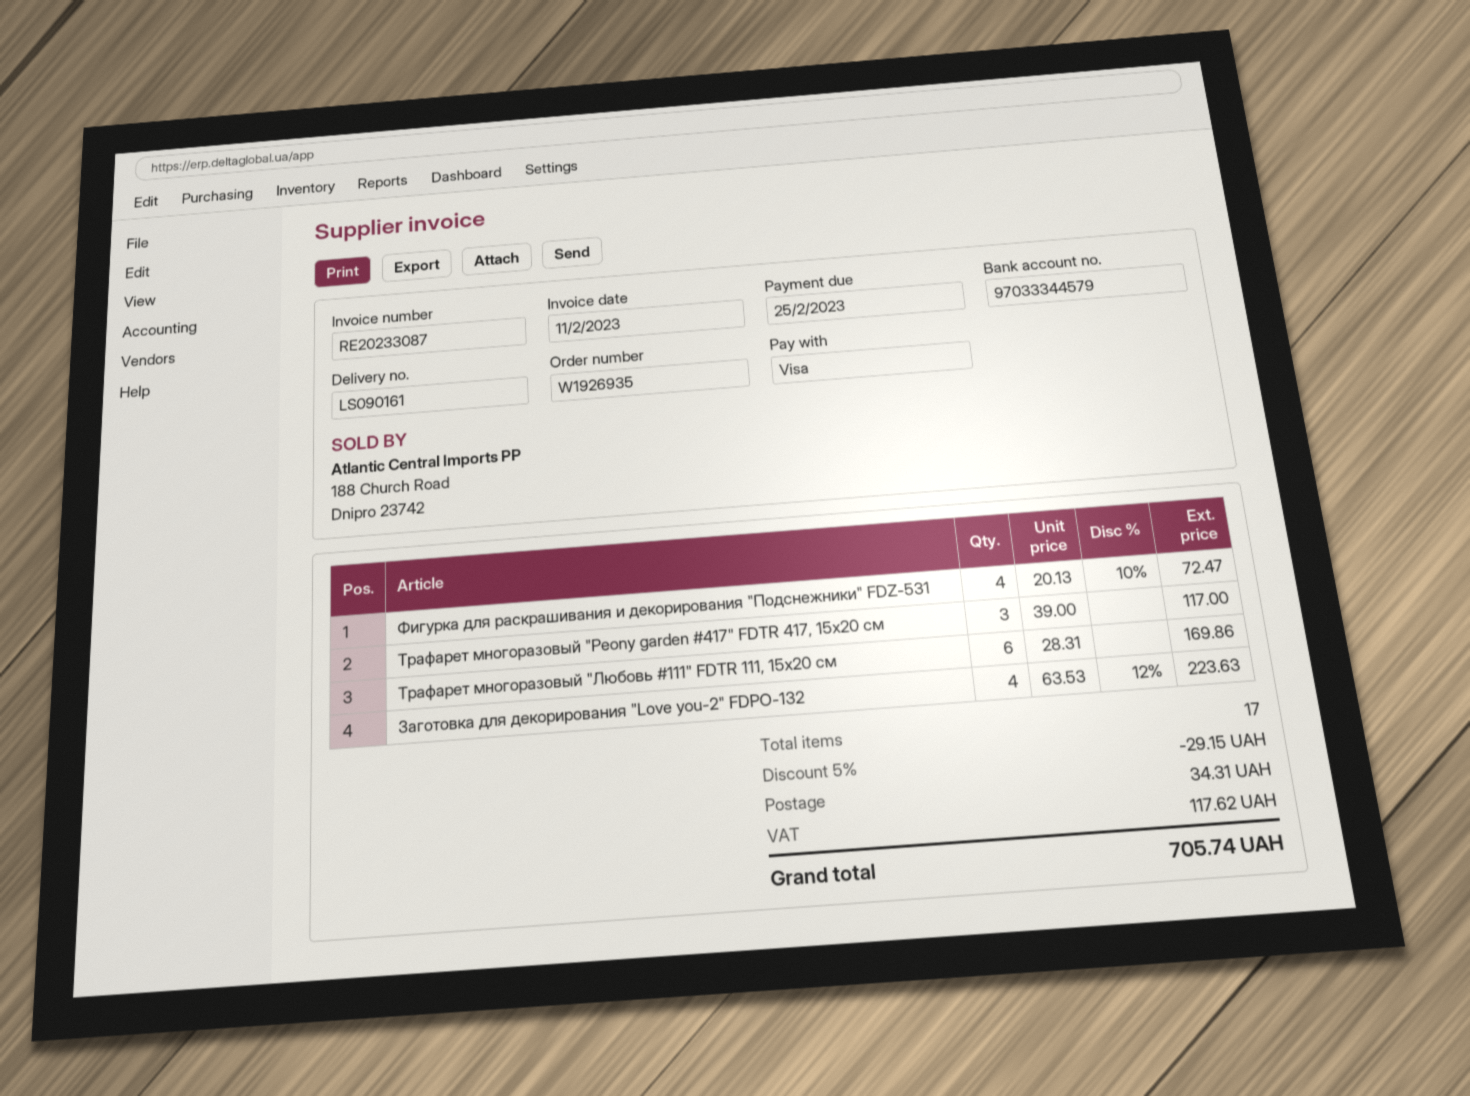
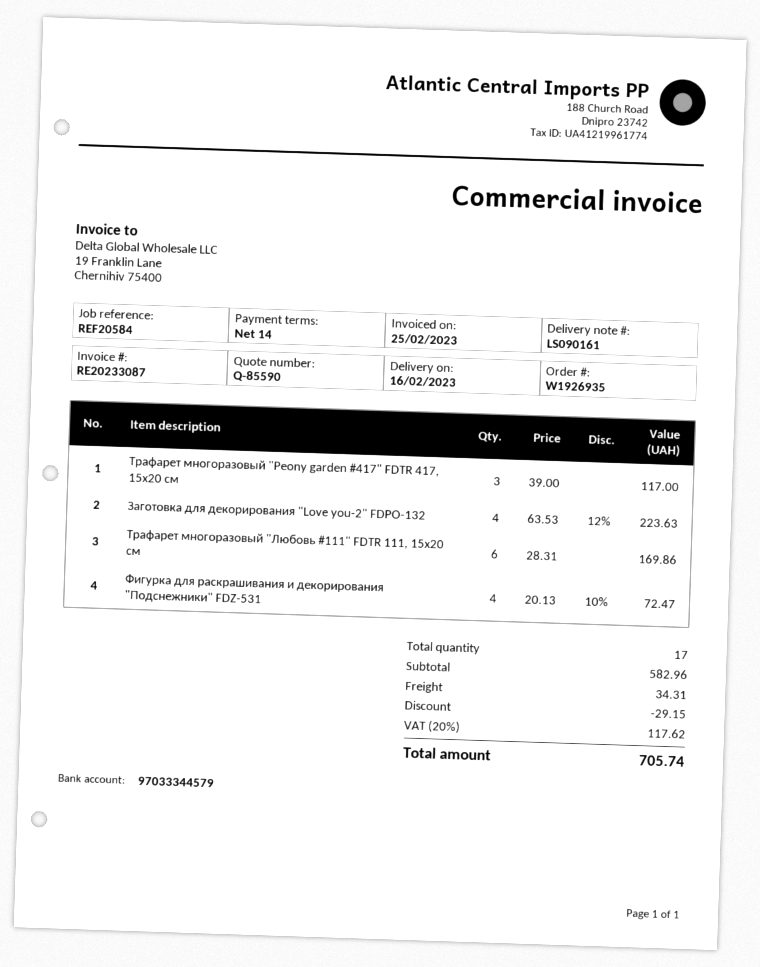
invoice date: 2023-02-11 -> 2023-02-25

